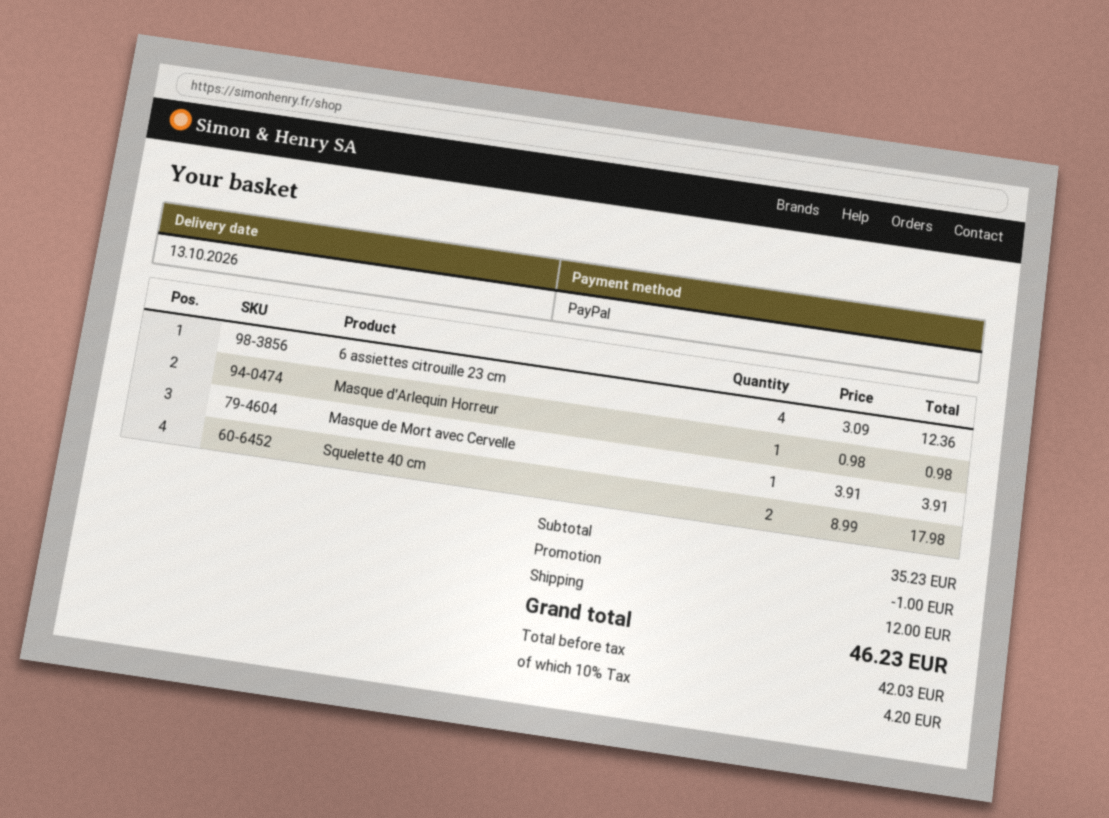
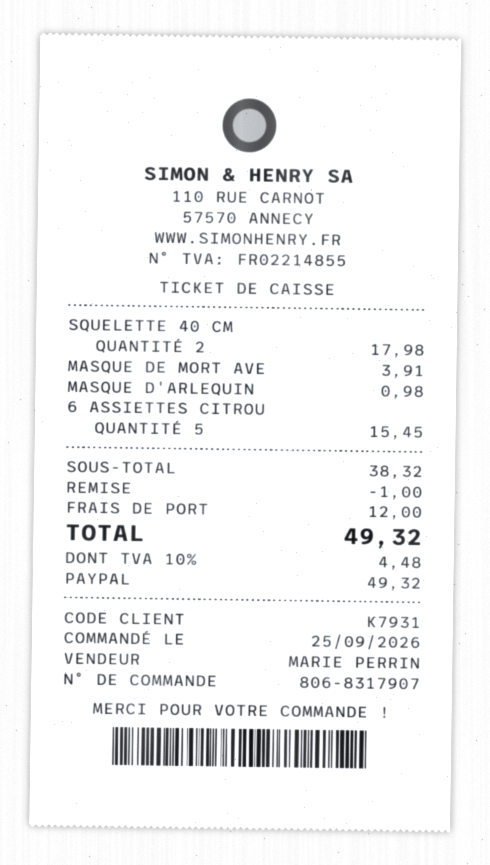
6 assiettes citrouille 23 cm: 4 for 12.36 -> 5 for 15.45
subtotal: 35.23 -> 38.32
tax: 10% = 4.20 -> 10% = 4.48
total: 46.23 -> 49.32

